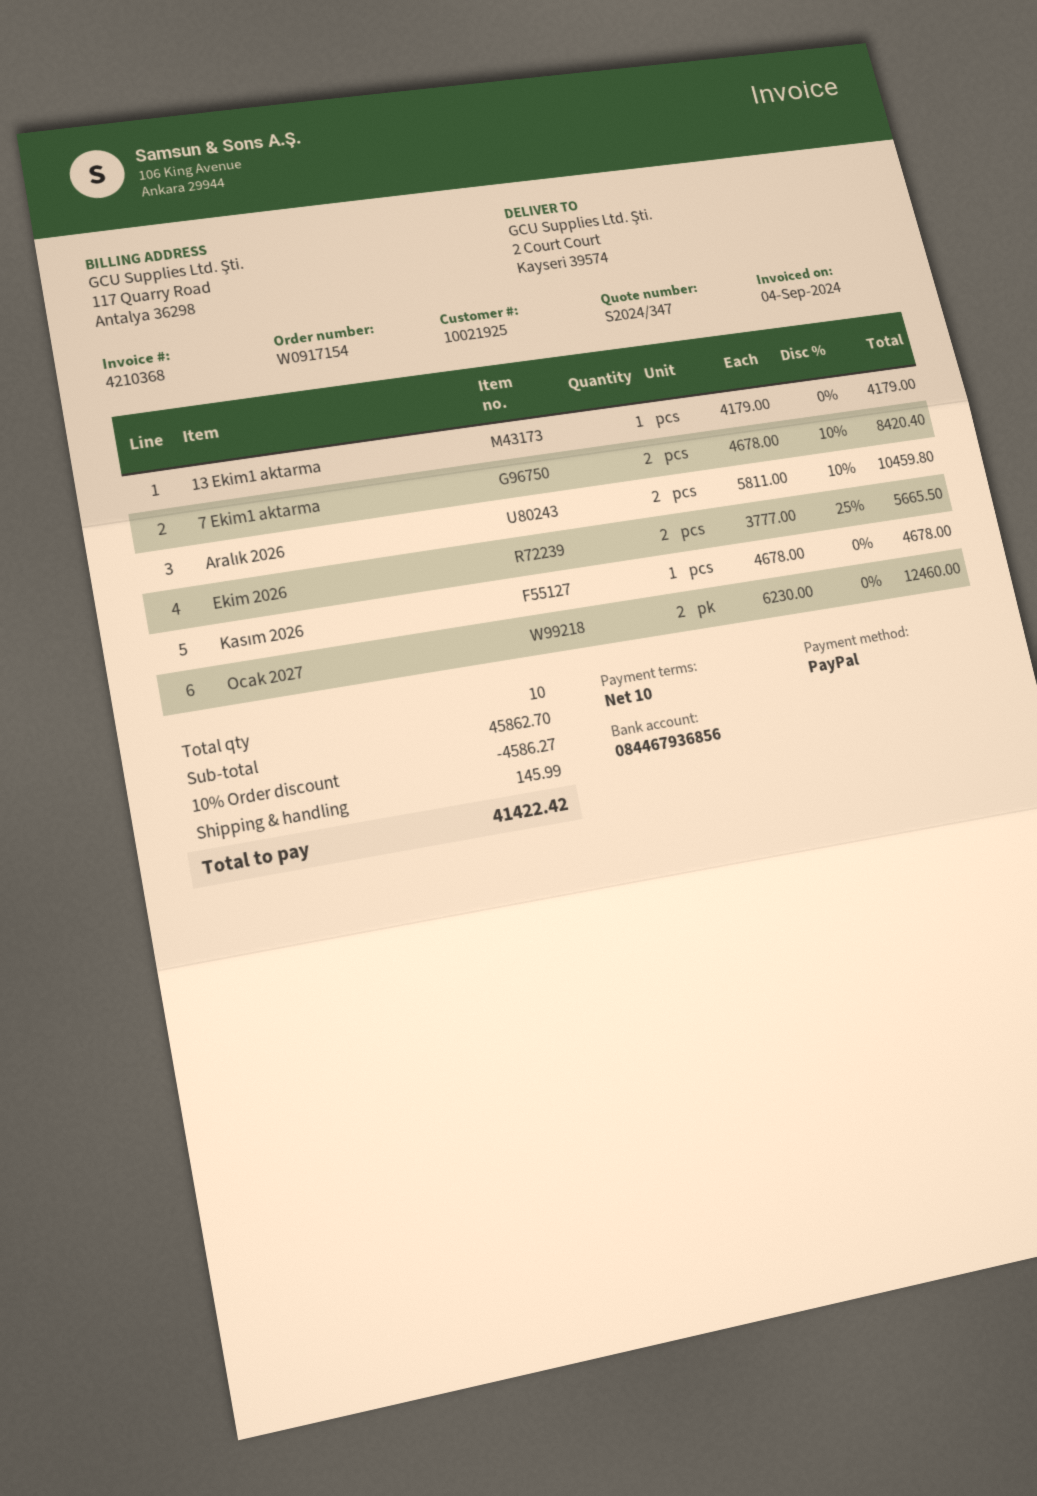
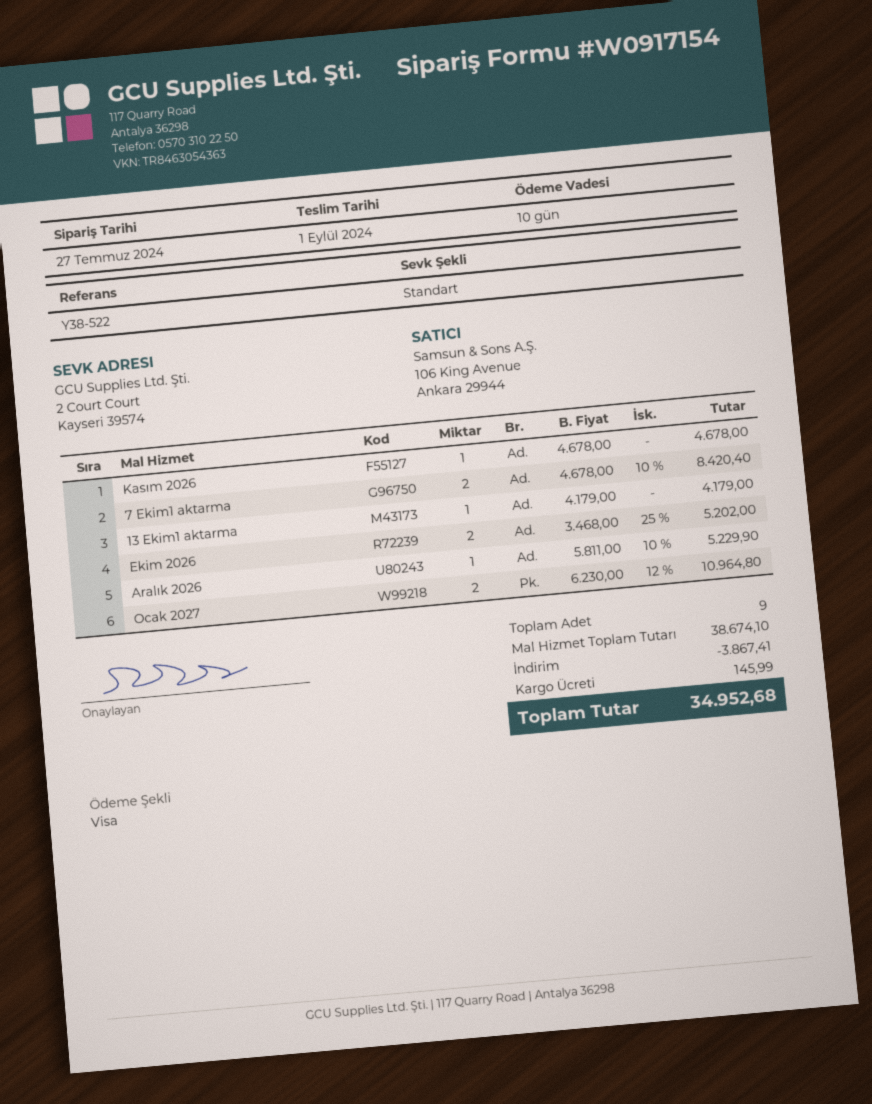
payment method: PayPal -> Visa
Aralık 2026: 2 x 5811.00 - 10% = 10459.80 -> 1 x 5811.00 - 10% = 5229.90
Ekim 2026: 2 x 3777.00 - 25% = 5665.50 -> 2 x 3468.00 - 25% = 5202.00
Ocak 2027: 2 x 6230.00 = 12460.00 -> 2 x 6230.00 - 12% = 10964.80
total quantity: 10 -> 9
subtotal: 45862.70 -> 38674.10
discount: 4586.27 -> 3867.41
total: 41422.42 -> 34952.68

